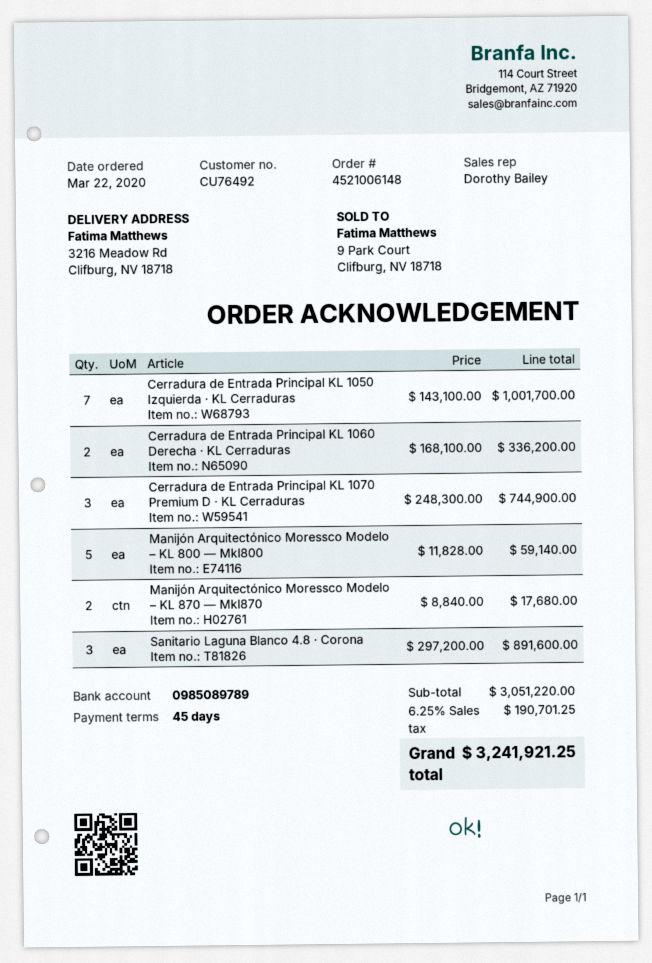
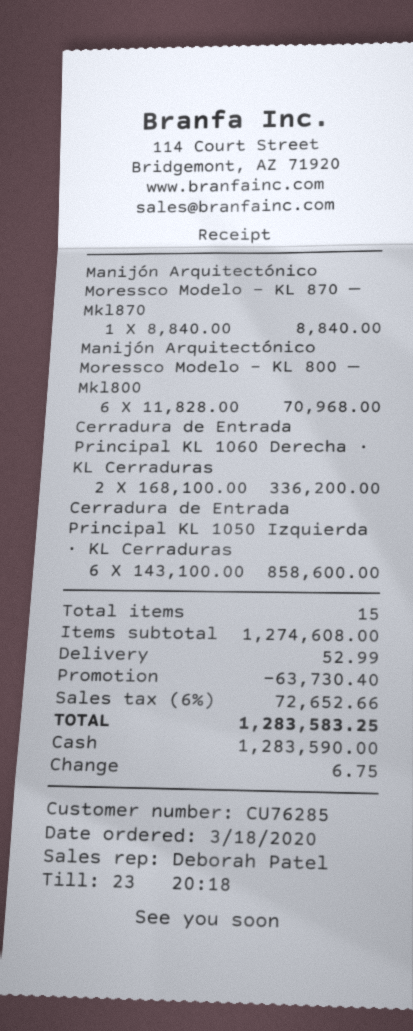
order date: 2020-03-22 -> 2020-03-18
customer number: CU76492 -> CU76285
sales rep: Dorothy Bailey -> Deborah Patel
Cerradura de Entrada Principal KL 1050 Izquierda · KL Cerraduras: 7 x 143100.00 = 1001700.00 -> 6 x 143100.00 = 858600.00
Cerradura de Entrada Principal KL 1070 Premium D · KL Cerraduras: 3 x 248300.00 = 744900.00 -> none
Manijón Arquitectónico Moressco Modelo – KL 800 — Mkl800: 5 x 11828.00 = 59140.00 -> 6 x 11828.00 = 70968.00
Manijón Arquitectónico Moressco Modelo – KL 870 — Mkl870: 2 x 8840.00 = 17680.00 -> 1 x 8840.00 = 8840.00
Sanitario Laguna Blanco 4.8 · Corona: 3 x 297200.00 = 891600.00 -> none
subtotal: 3051220.00 -> 1274608.00
discount: none -> 63730.40
shipping: none -> 52.99
tax: 6.25% = 190701.25 -> 6% = 72652.66
total: 3241921.25 -> 1283583.25

